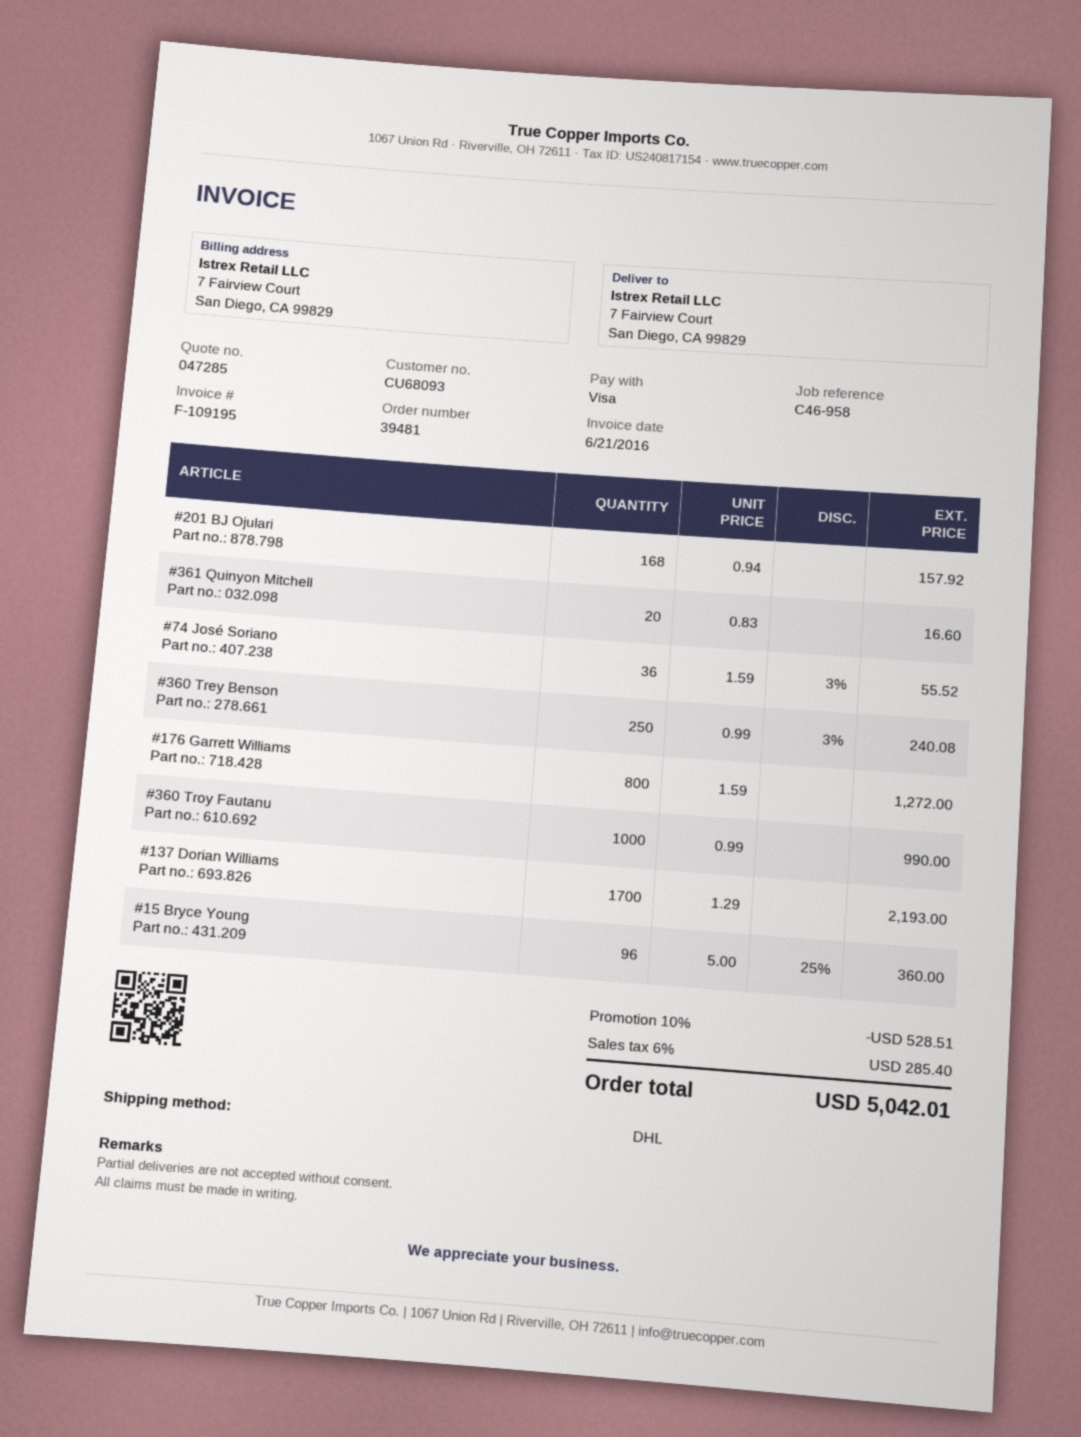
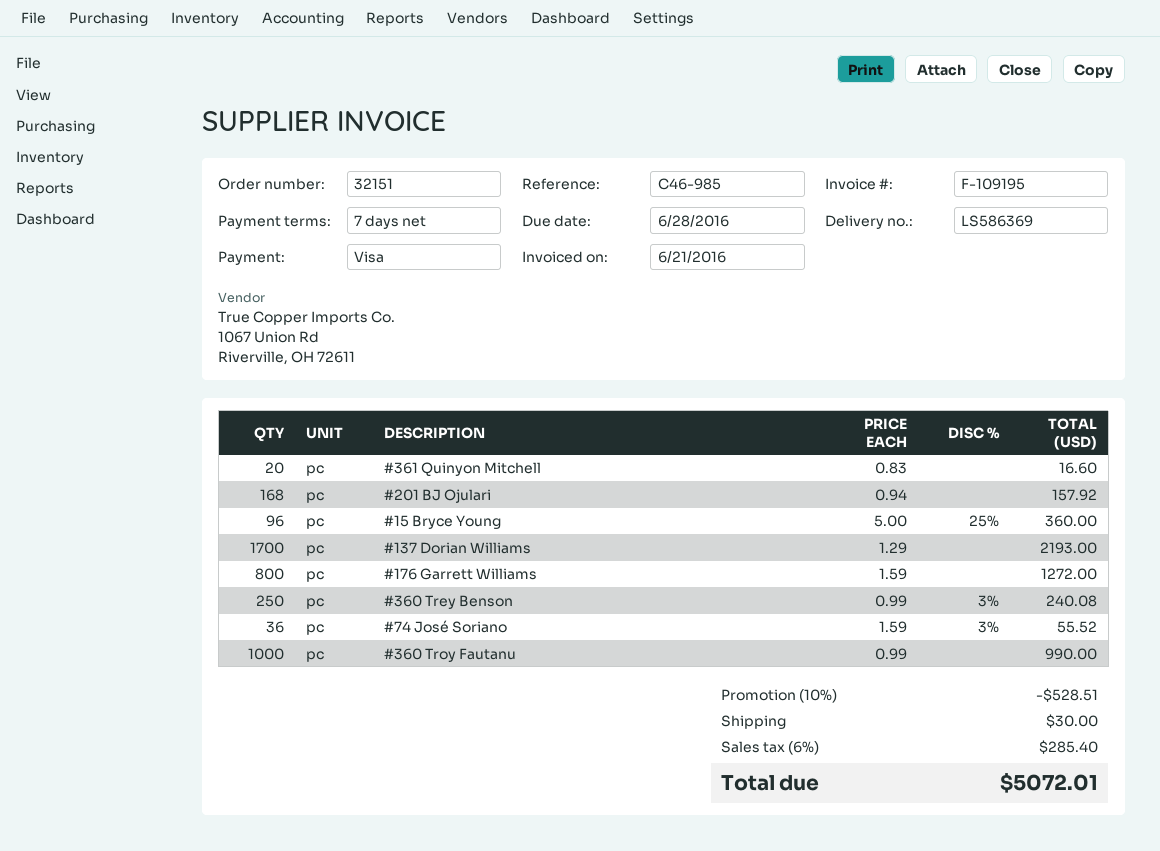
order number: 39481 -> 32151
reference: C46-958 -> C46-985
shipping: none -> 30.00
total: 5042.01 -> 5072.01

